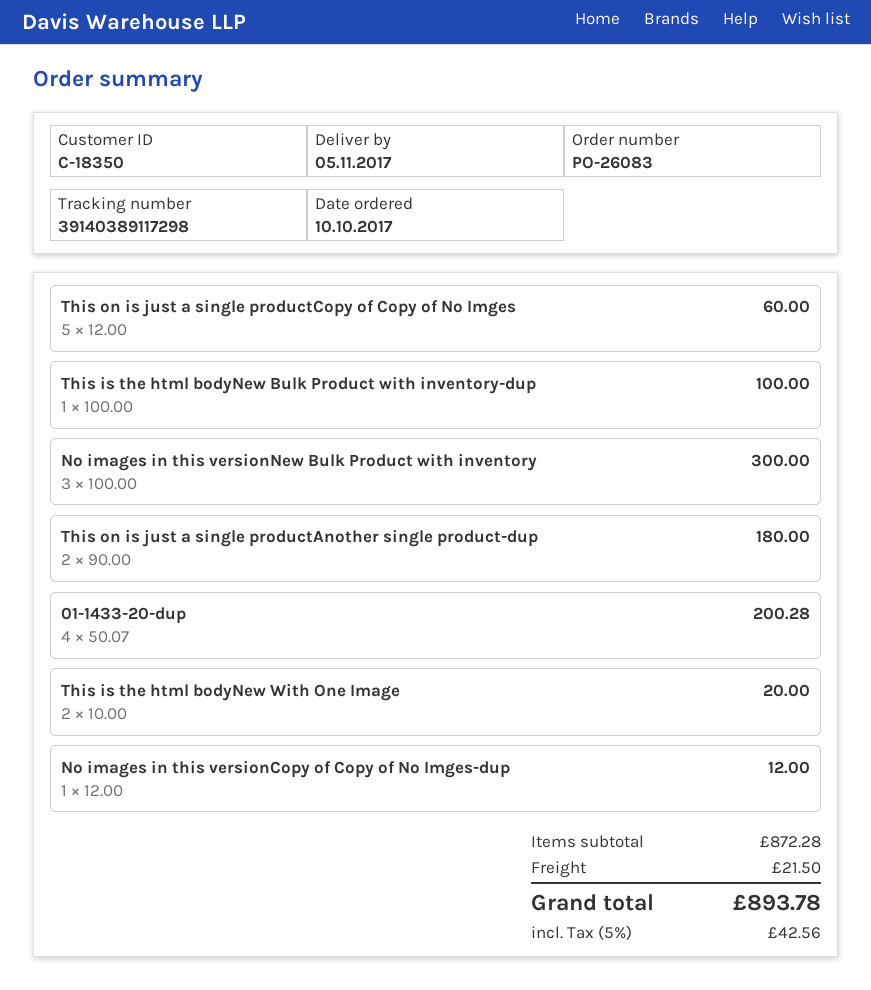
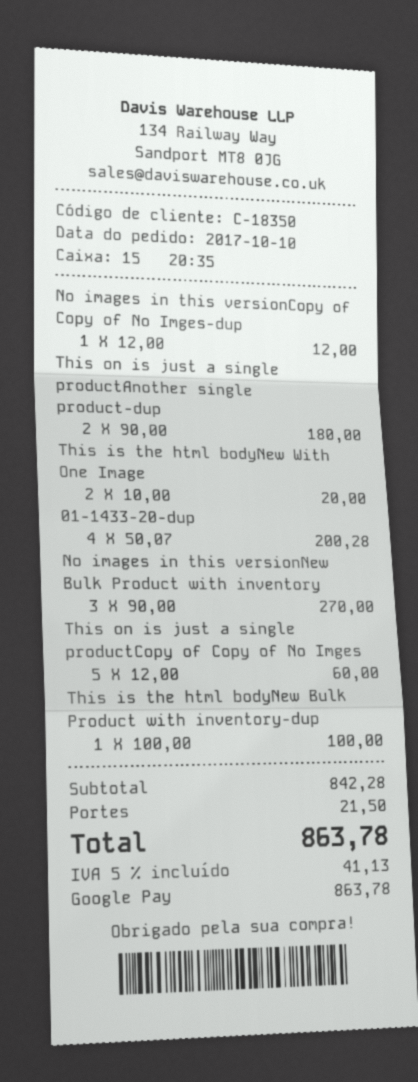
No images in this versionNew Bulk Product with inventory: 3 x 100.00 = 300.00 -> 3 x 90.00 = 270.00
subtotal: 872.28 -> 842.28
tax: 5% = 42.56 -> 5% = 41.13
total: 893.78 -> 863.78

